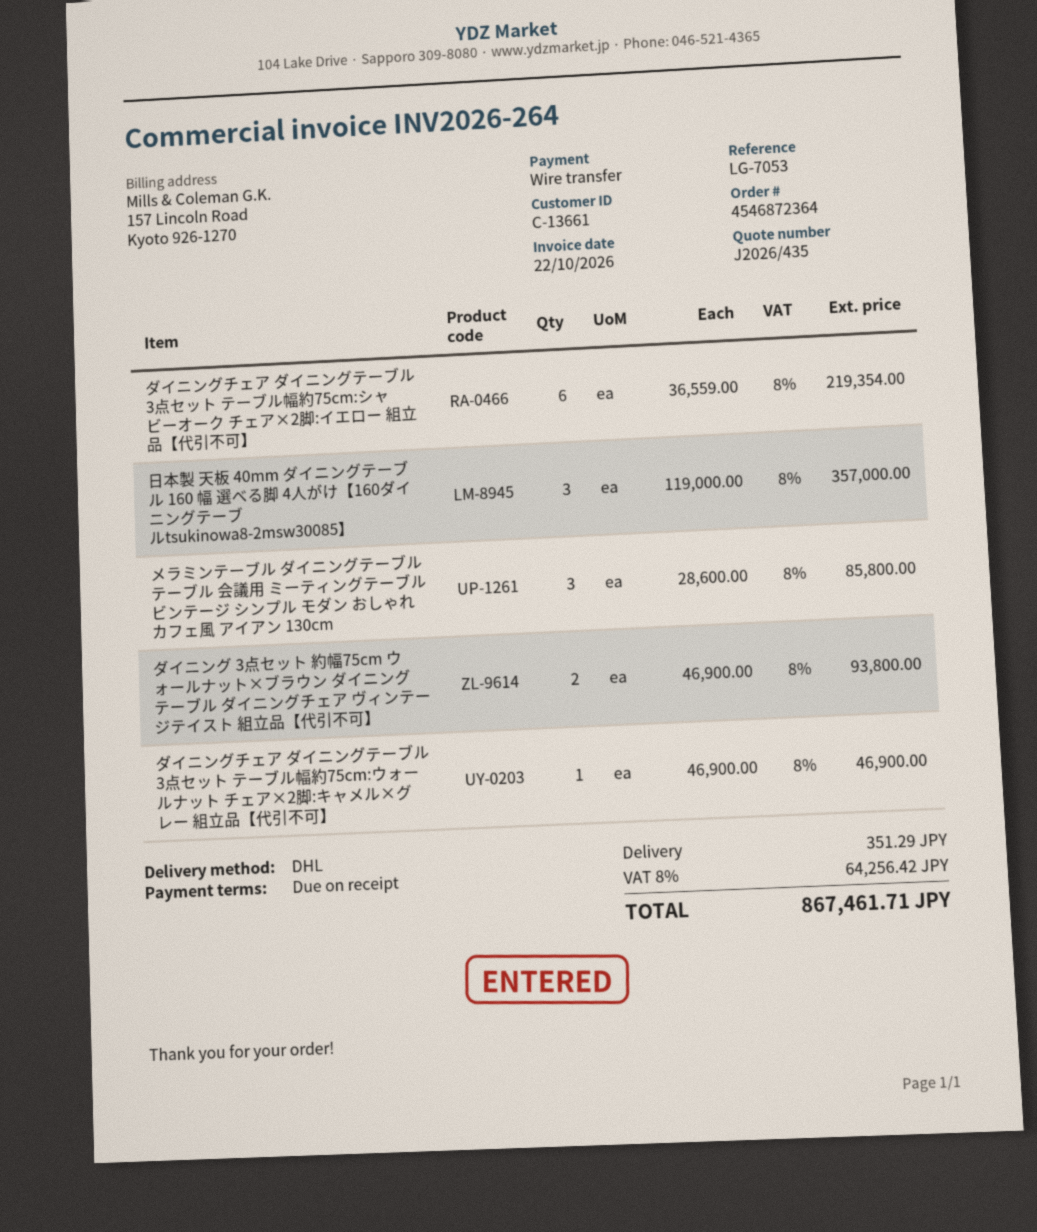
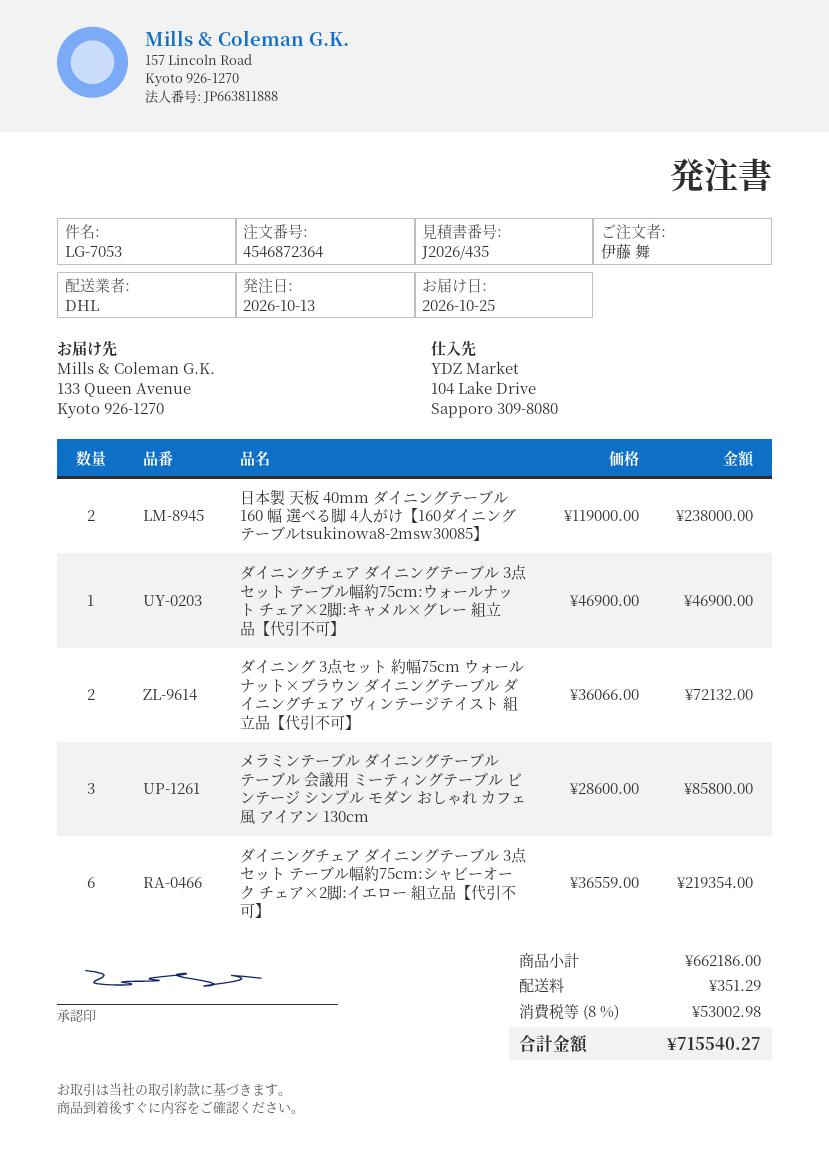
日本製 天板 40mm ダイニングテーブル 160 幅 選べる脚 4人がけ【160ダイニングテーブルtsukinowa8-2msw30085】: 3 x 119000.00 = 357000.00 -> 2 x 119000.00 = 238000.00
ダイニング 3点セット 約幅75cm ウォールナット×ブラウン ダイニングテーブル ダイニングチェア ヴィンテージテイスト 組立品【代引不可】: 2 x 46900.00 = 93800.00 -> 2 x 36066.00 = 72132.00
tax: 8% = 64256.42 -> 8% = 53002.98
total: 867461.71 -> 715540.27

